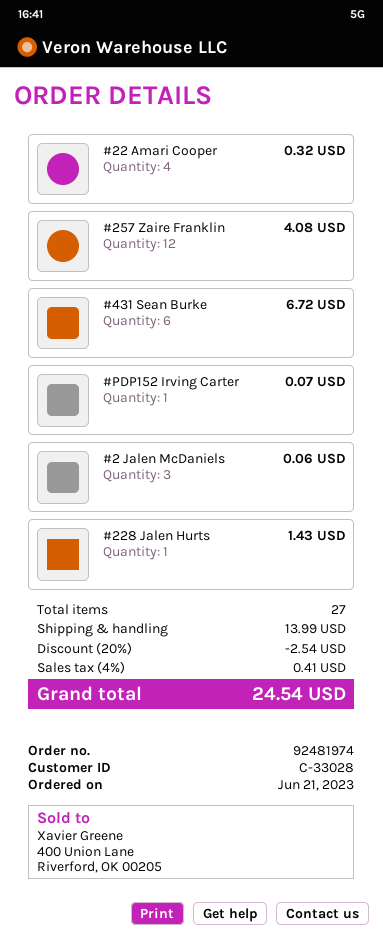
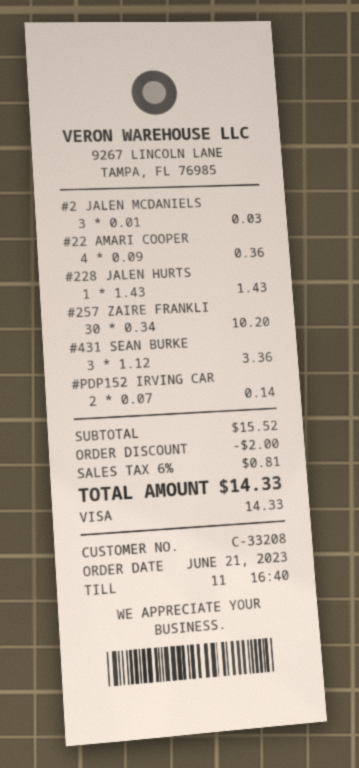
customer number: C-33028 -> C-33208
#22 Amari Cooper: 4 for 0.32 -> 4 for 0.36
#257 Zaire Franklin: 12 for 4.08 -> 30 for 10.20
#431 Sean Burke: 6 for 6.72 -> 3 for 3.36
#PDP152 Irving Carter: 1 for 0.07 -> 2 for 0.14
#2 Jalen McDaniels: 3 for 0.06 -> 3 for 0.03
discount: 2.54 -> 2.00
shipping: 13.99 -> none
tax: 4% = 0.41 -> 6% = 0.81
total: 24.54 -> 14.33

